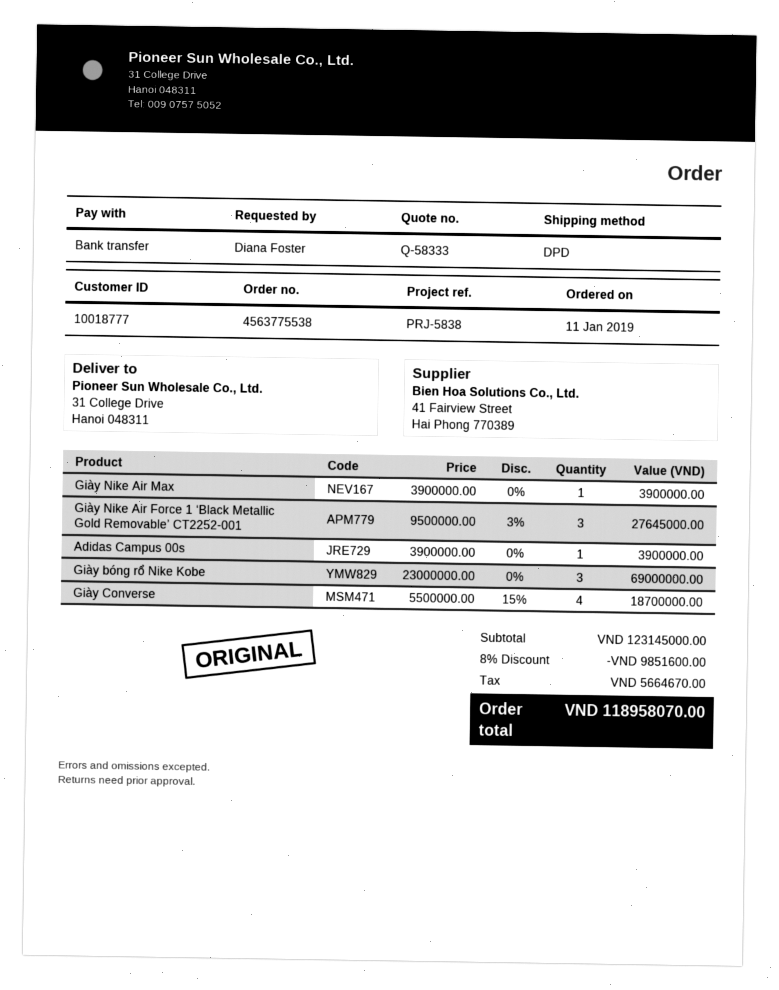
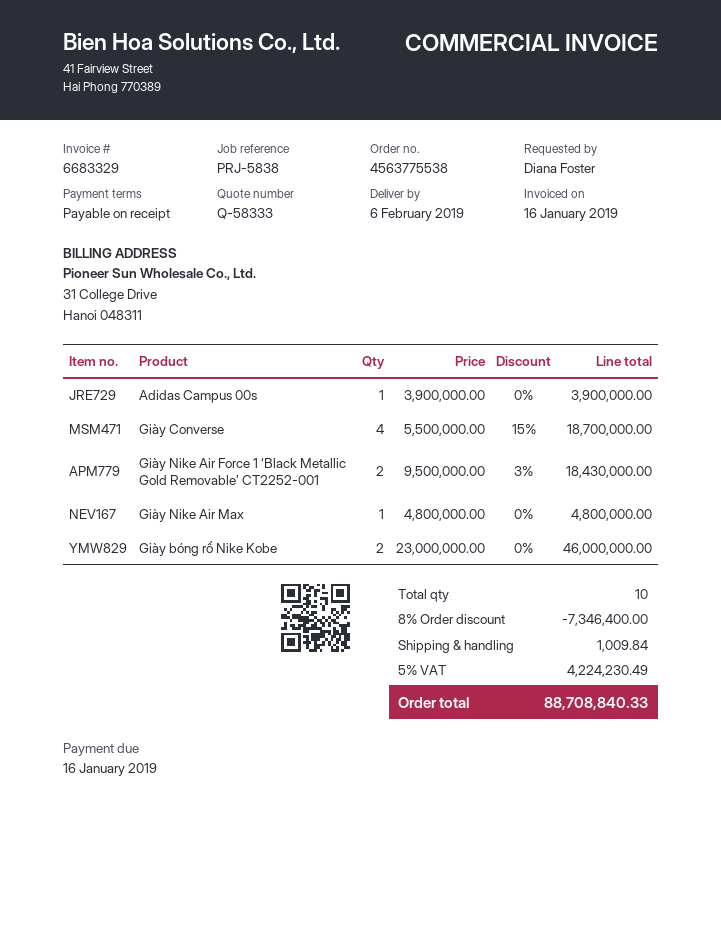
Giày Nike Air Max: 1 x 3900000.00 = 3900000.00 -> 1 x 4800000.00 = 4800000.00
Giày Nike Air Force 1 ‘Black Metallic Gold Removable’ CT2252-001: 3 x 9500000.00 - 3% = 27645000.00 -> 2 x 9500000.00 - 3% = 18430000.00
Giày bóng rổ Nike Kobe: 3 x 23000000.00 = 69000000.00 -> 2 x 23000000.00 = 46000000.00
discount: 8% = 9851600.00 -> 8% = 7346400.00
shipping: none -> 1009.84
tax: 5664670.00 -> 4224230.49
total: 118958070.00 -> 88708840.33

